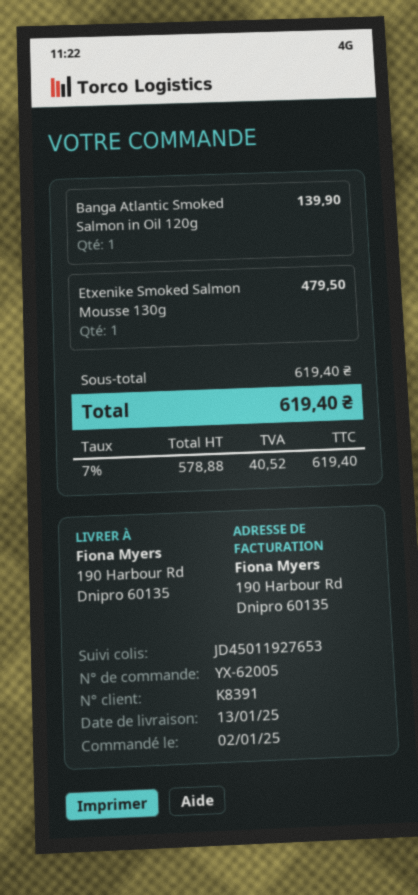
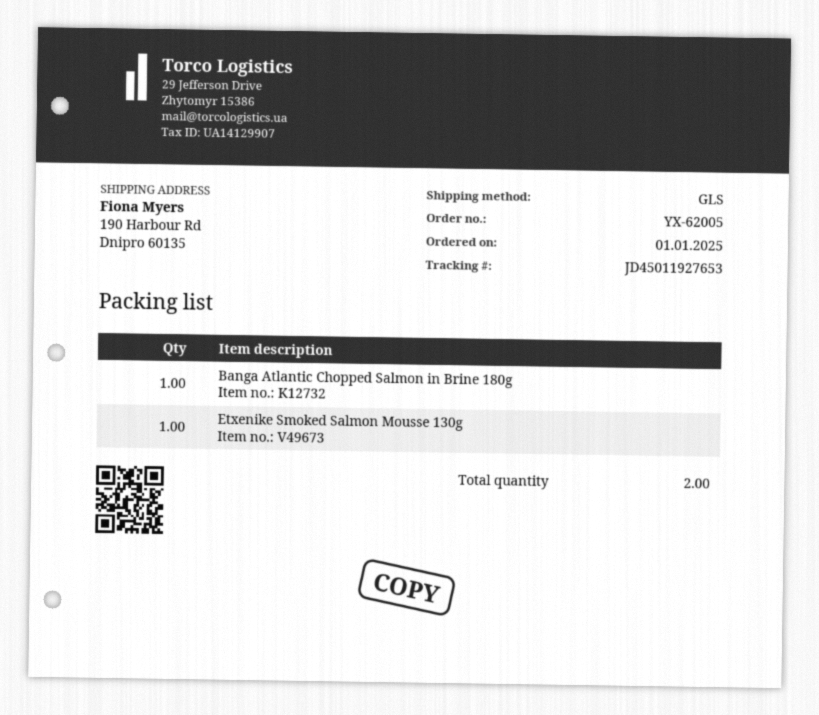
order date: 2025-01-02 -> 2025-01-01
Banga Atlantic Smoked Salmon in Oil 120g: 1 -> none
Banga Atlantic Chopped Salmon in Brine 180g: none -> 1

